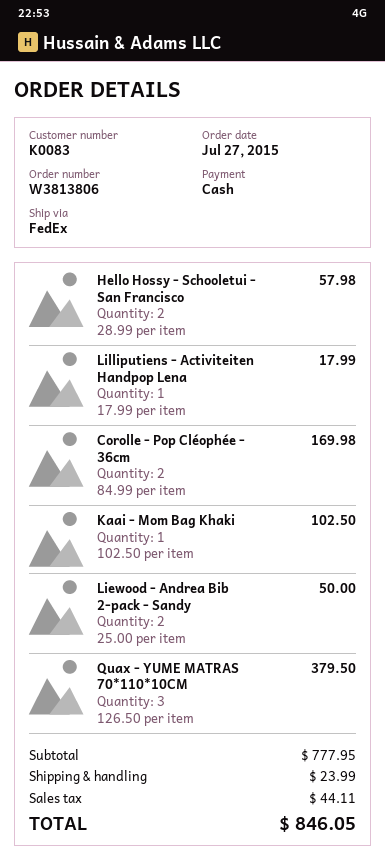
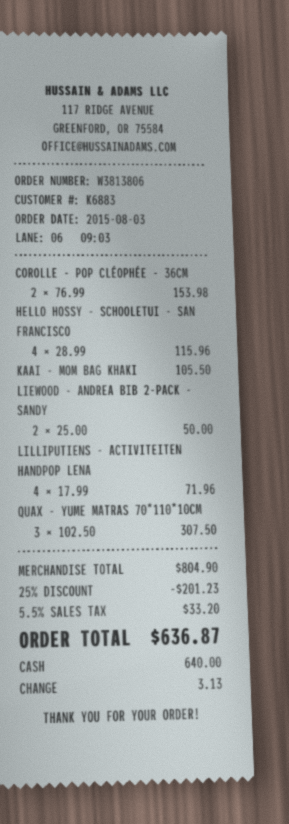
order date: 2015-07-27 -> 2015-08-03
customer number: K0083 -> K6883
Hello Hossy - Schooletui - San Francisco: 2 x 28.99 = 57.98 -> 4 x 28.99 = 115.96
Lilliputiens - Activiteiten Handpop Lena: 1 x 17.99 = 17.99 -> 4 x 17.99 = 71.96
Corolle - Pop Cléophée - 36cm: 2 x 84.99 = 169.98 -> 2 x 76.99 = 153.98
Kaai - Mom Bag Khaki: 1 x 102.50 = 102.50 -> 1 x 105.50 = 105.50
Quax - YUME MATRAS 70*110*10CM: 3 x 126.50 = 379.50 -> 3 x 102.50 = 307.50
subtotal: 777.95 -> 804.90
discount: none -> 25% = 201.23
shipping: 23.99 -> none
tax: 44.11 -> 33.20
total: 846.05 -> 636.87

